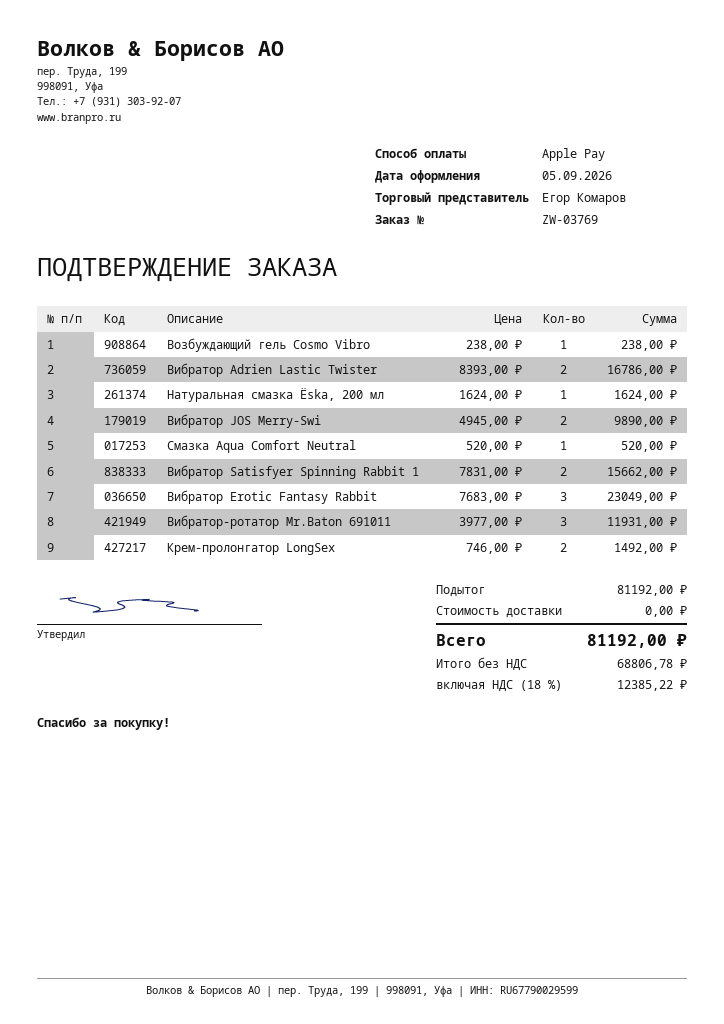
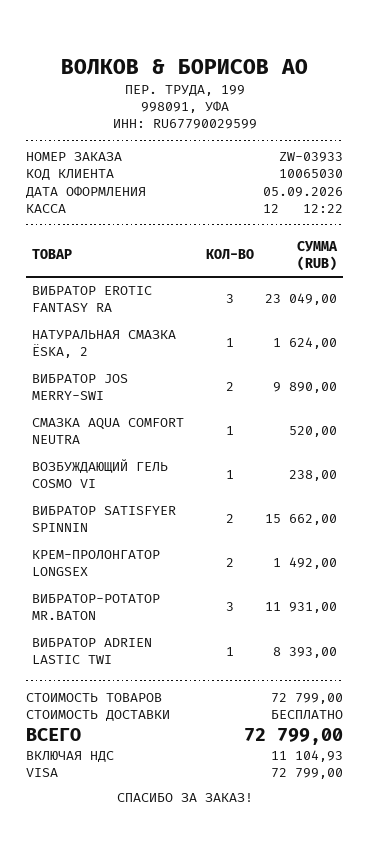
order number: ZW-03769 -> ZW-03933
payment method: Apple Pay -> Visa
Вибратор Adrien Lastic Twister: 2 for 16786.00 -> 1 for 8393.00
subtotal: 81192.00 -> 72799.00
tax: 12385.22 -> 11104.93
total: 81192.00 -> 72799.00

